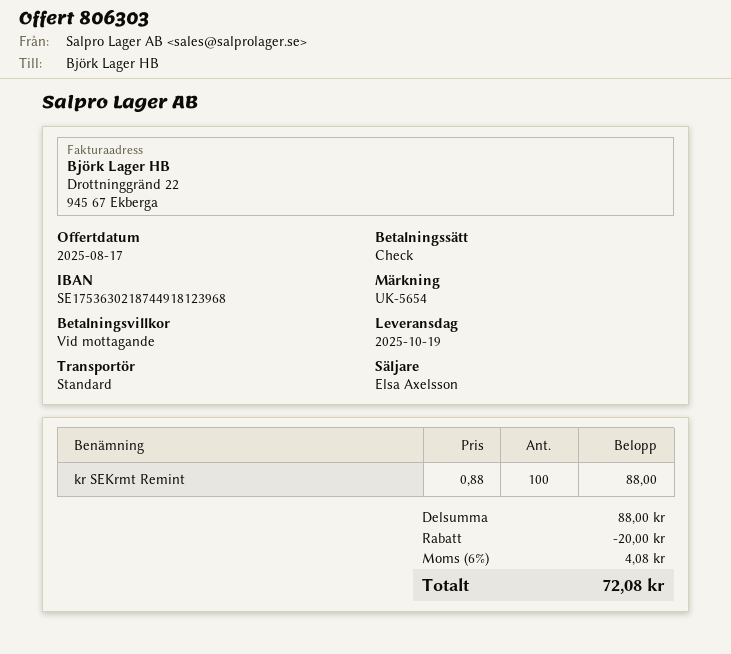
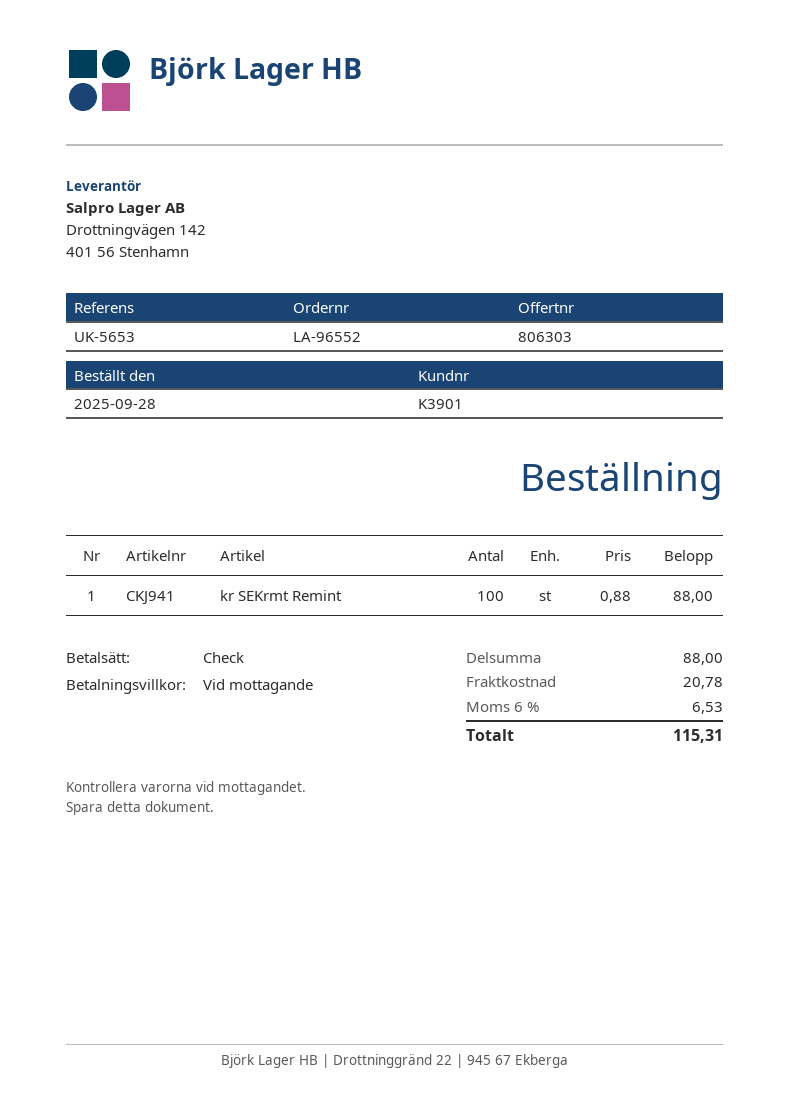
reference: UK-5654 -> UK-5653
discount: 20.00 -> none
shipping: none -> 20.78
tax: 6% = 4.08 -> 6% = 6.53
total: 72.08 -> 115.31

